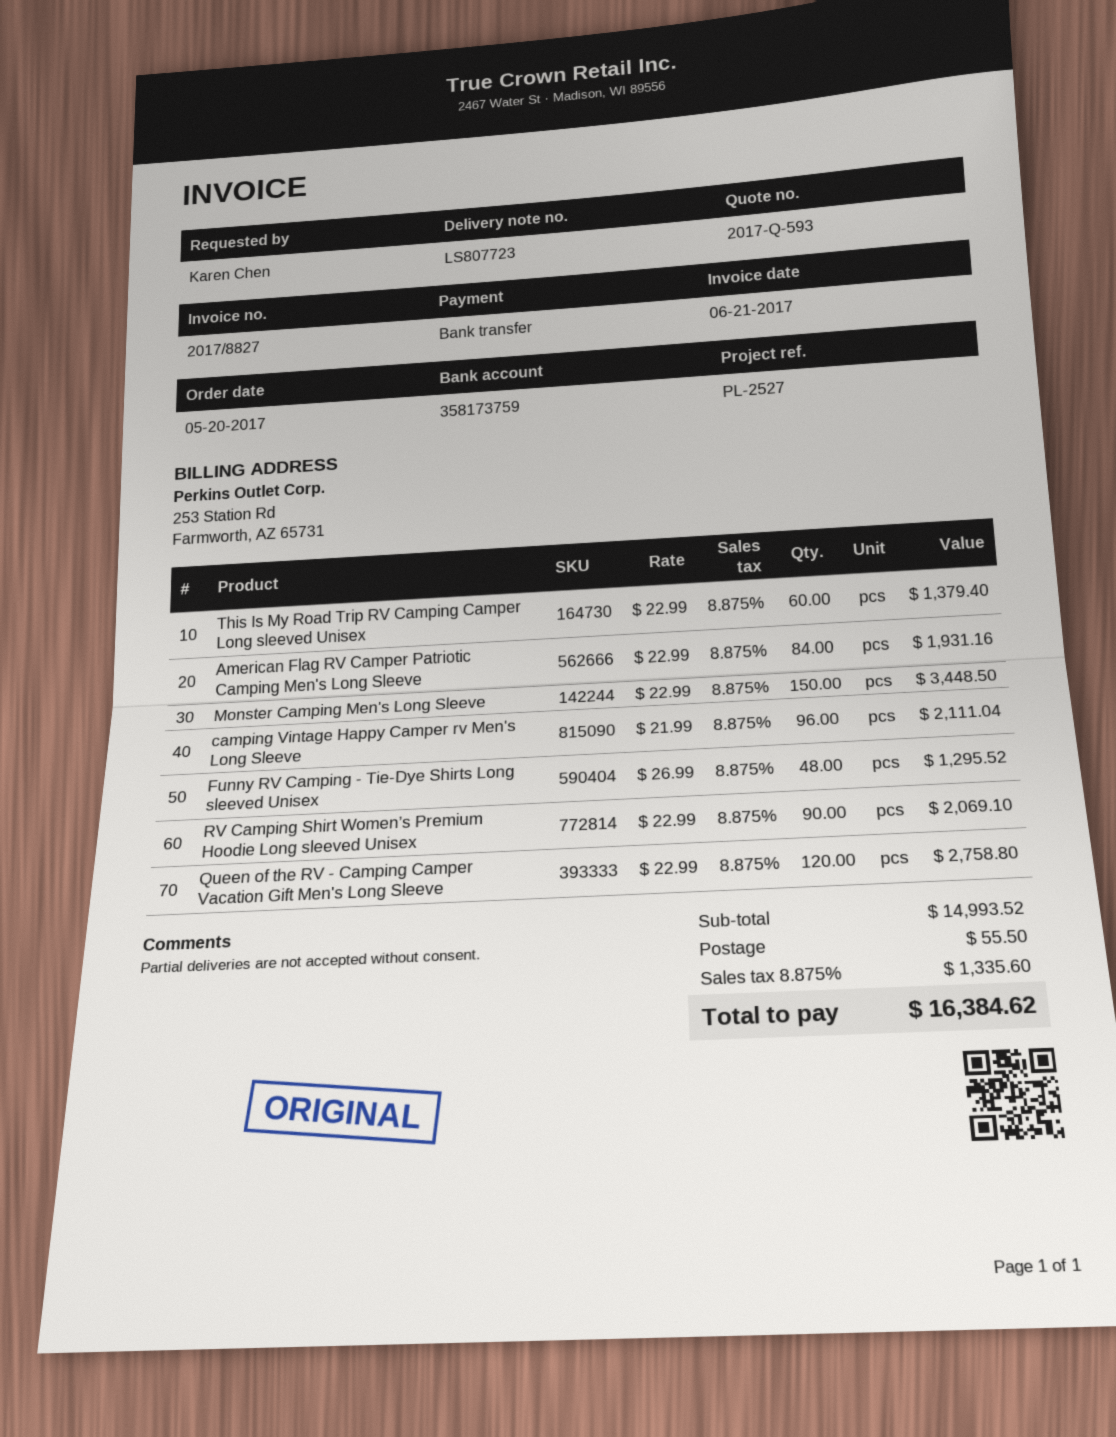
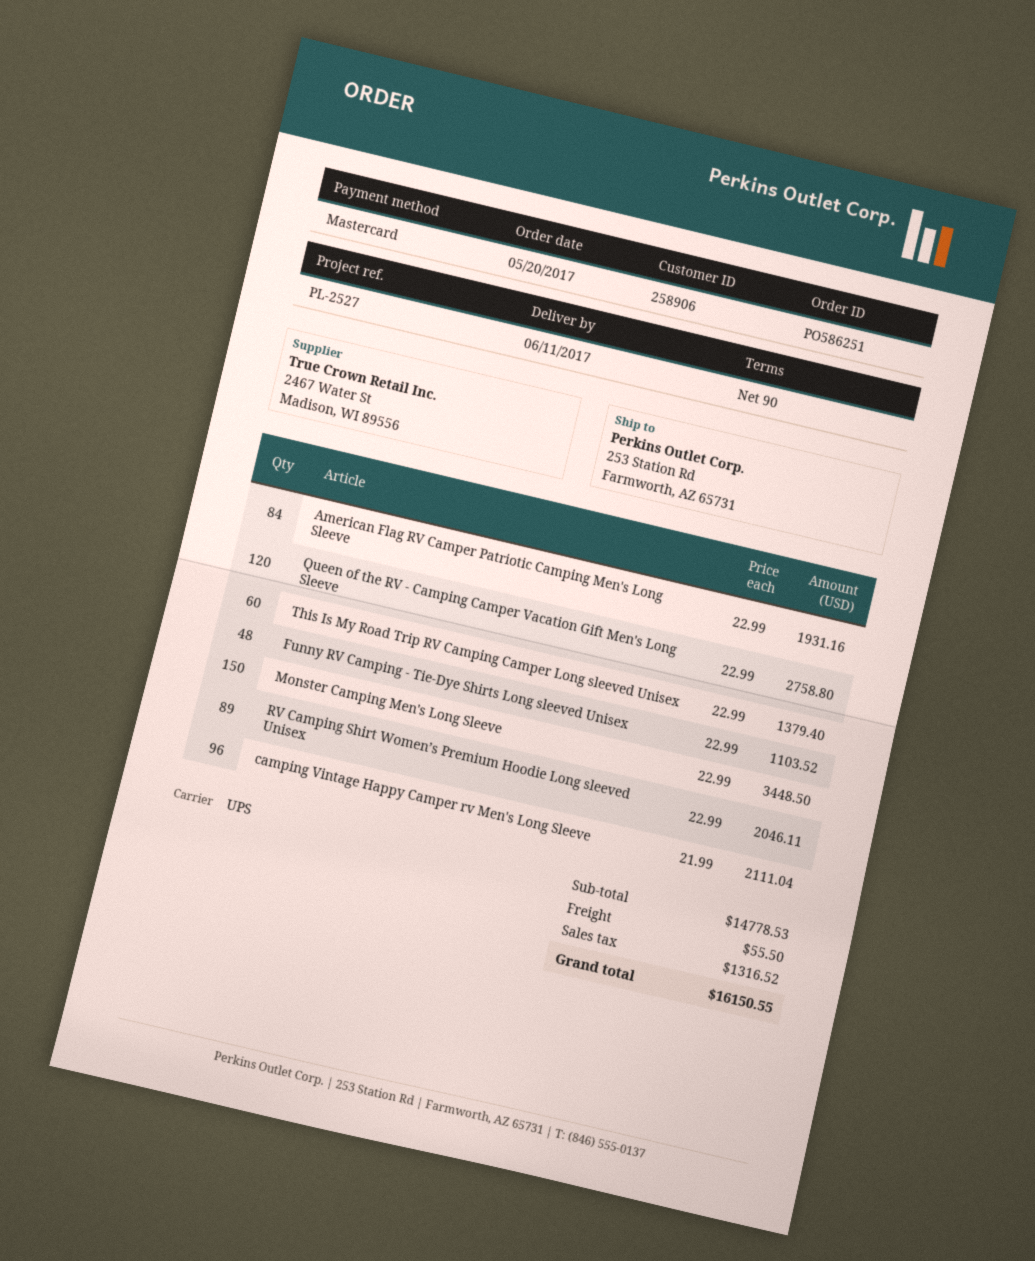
payment method: bank transfer -> Mastercard
Funny RV Camping - Tie-Dye Shirts Long sleeved Unisex: 48 x 26.99 = 1295.52 -> 48 x 22.99 = 1103.52
RV Camping Shirt Women’s Premium Hoodie Long sleeved Unisex: 90 x 22.99 = 2069.10 -> 89 x 22.99 = 2046.11
subtotal: 14993.52 -> 14778.53
tax: 1335.60 -> 1316.52
total: 16384.62 -> 16150.55

